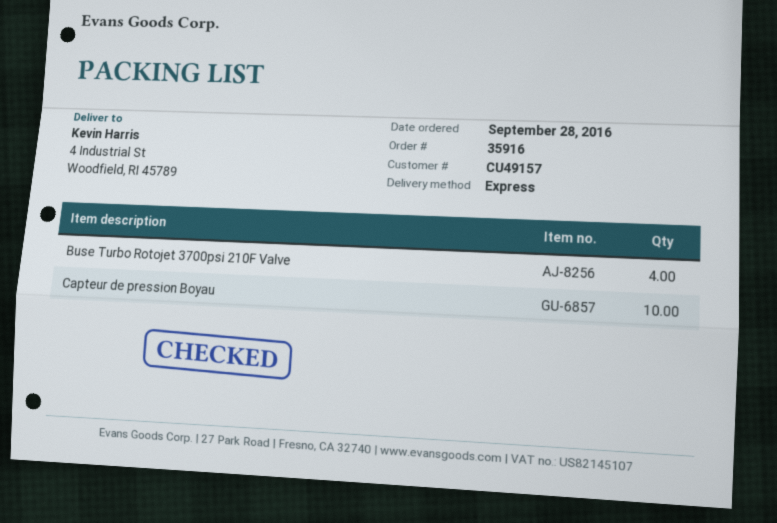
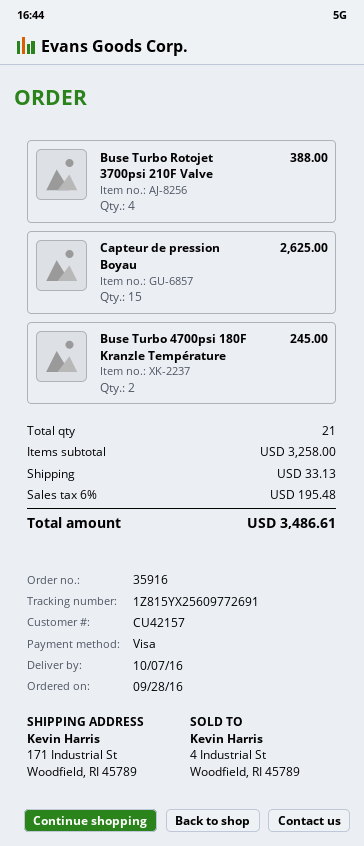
customer number: CU49157 -> CU42157
ship to: 4 Industrial St, Woodfield, RI 45789 -> 171 Industrial St, Woodfield, RI 45789
Capteur de pression Boyau: 10 -> 15
Buse Turbo 4700psi 180F Kranzle Température: none -> 2

